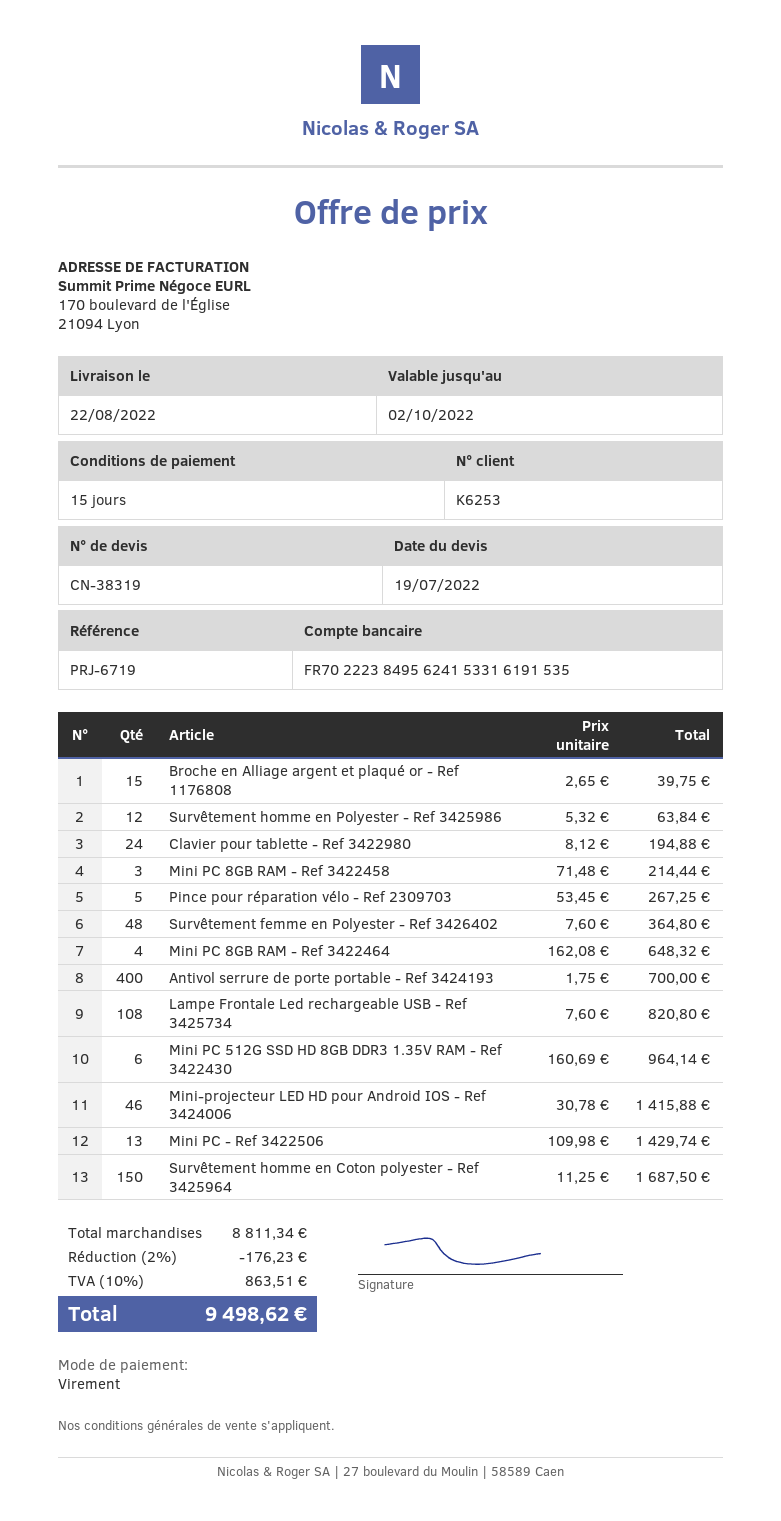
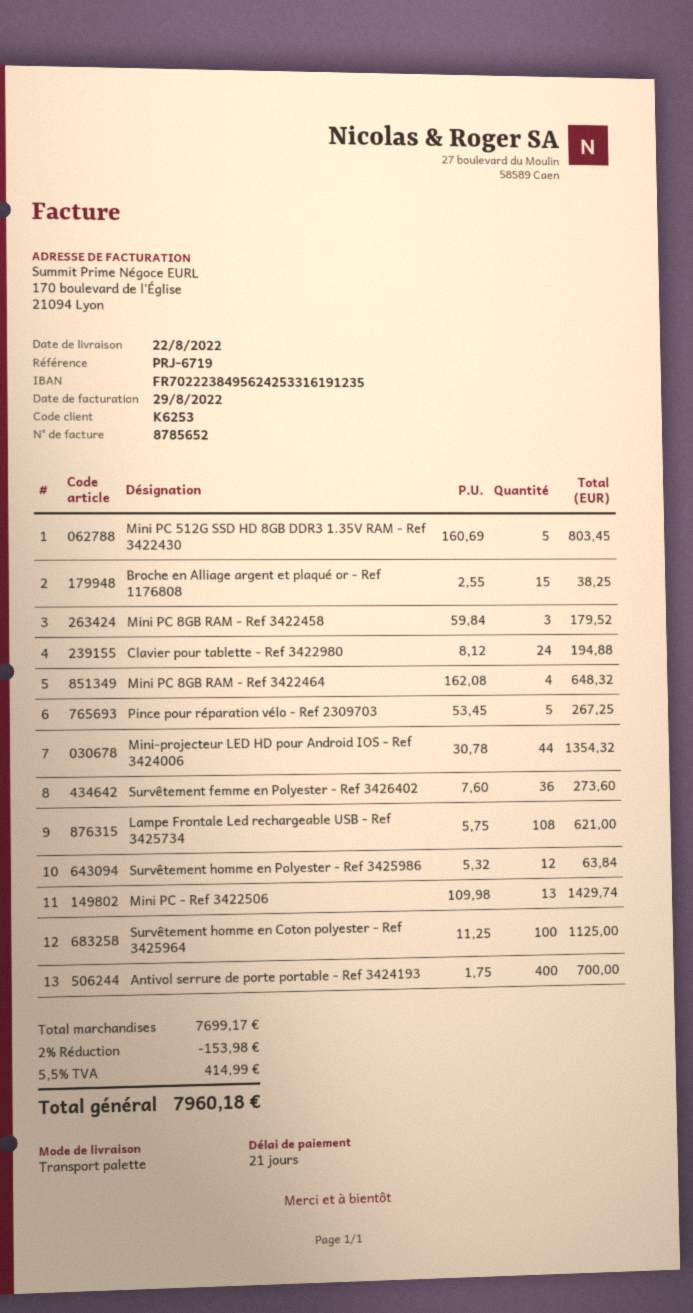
payment terms: 15 days -> 21 days
bank account: FR7022238495624153316191535 -> FR7022238495624253316191235
Broche en Alliage argent et plaqué or - Ref 1176808: 15 x 2.65 = 39.75 -> 15 x 2.55 = 38.25
Mini PC 8GB RAM - Ref 3422458: 3 x 71.48 = 214.44 -> 3 x 59.84 = 179.52
Survêtement femme en Polyester - Ref 3426402: 48 x 7.60 = 364.80 -> 36 x 7.60 = 273.60
Lampe Frontale Led rechargeable USB - Ref 3425734: 108 x 7.60 = 820.80 -> 108 x 5.75 = 621.00
Mini PC 512G SSD HD 8GB DDR3 1.35V RAM - Ref 3422430: 6 x 160.69 = 964.14 -> 5 x 160.69 = 803.45
Mini-projecteur LED HD pour Android IOS - Ref 3424006: 46 x 30.78 = 1415.88 -> 44 x 30.78 = 1354.32
Survêtement homme en Coton polyester - Ref 3425964: 150 x 11.25 = 1687.50 -> 100 x 11.25 = 1125.00
subtotal: 8811.34 -> 7699.17
discount: 2% = 176.23 -> 2% = 153.98
tax: 10% = 863.51 -> 5.5% = 414.99
total: 9498.62 -> 7960.18

